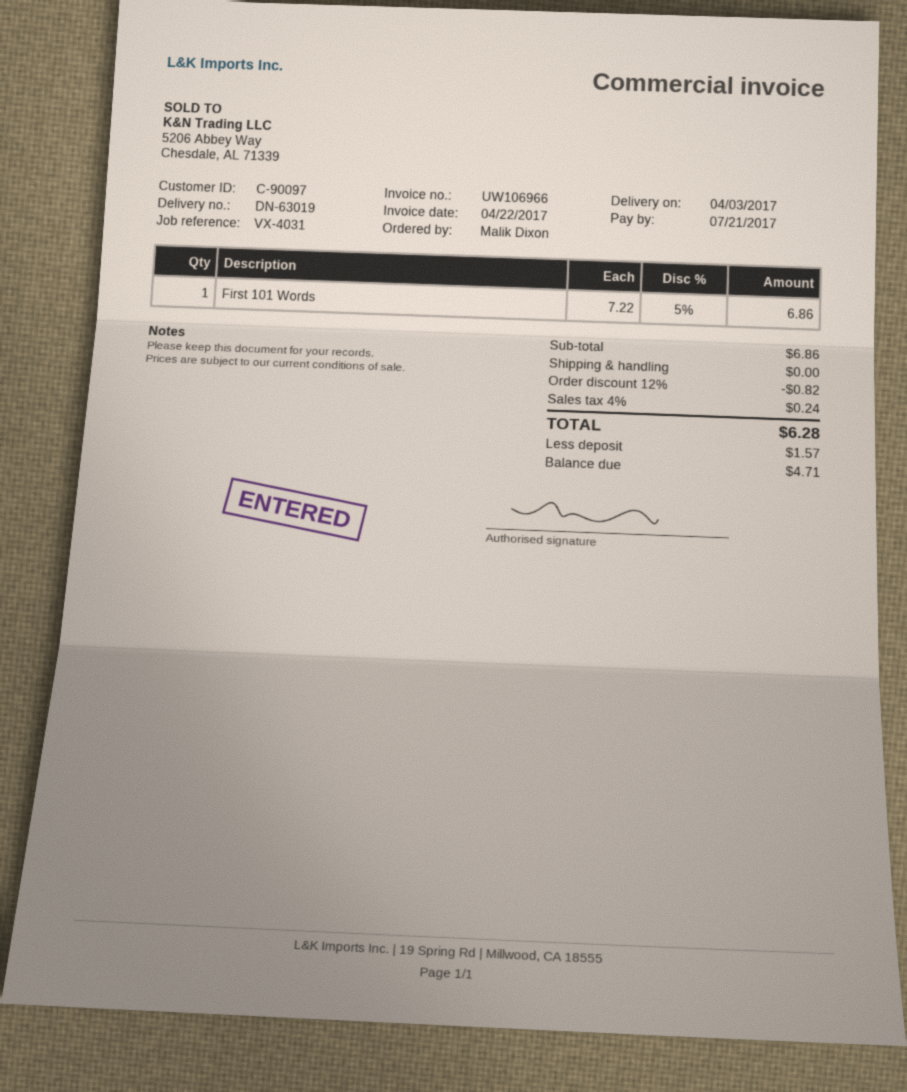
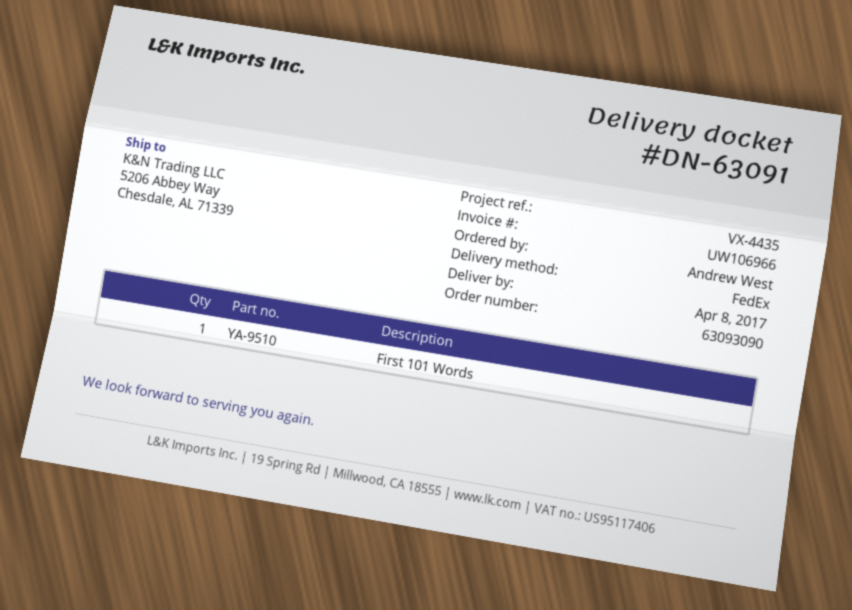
delivery note number: DN-63019 -> DN-63091
delivery date: 2017-04-03 -> 2017-04-08
reference: VX-4031 -> VX-4435
ordered by: Malik Dixon -> Andrew West

